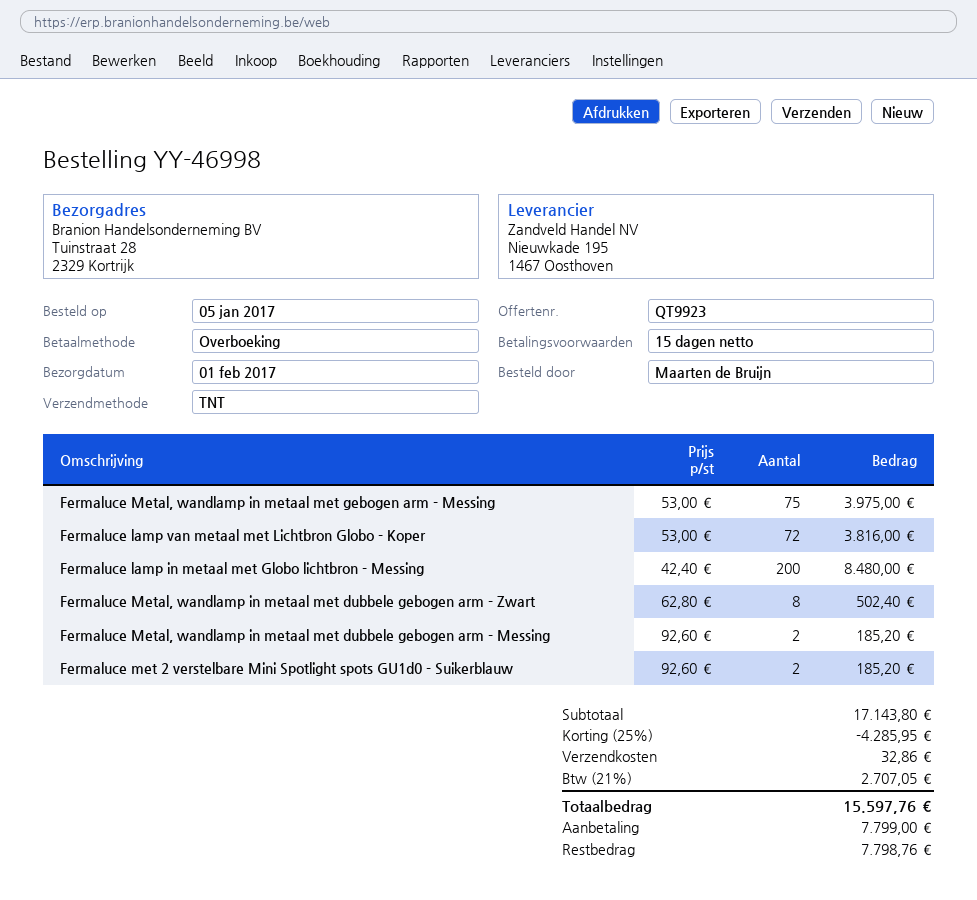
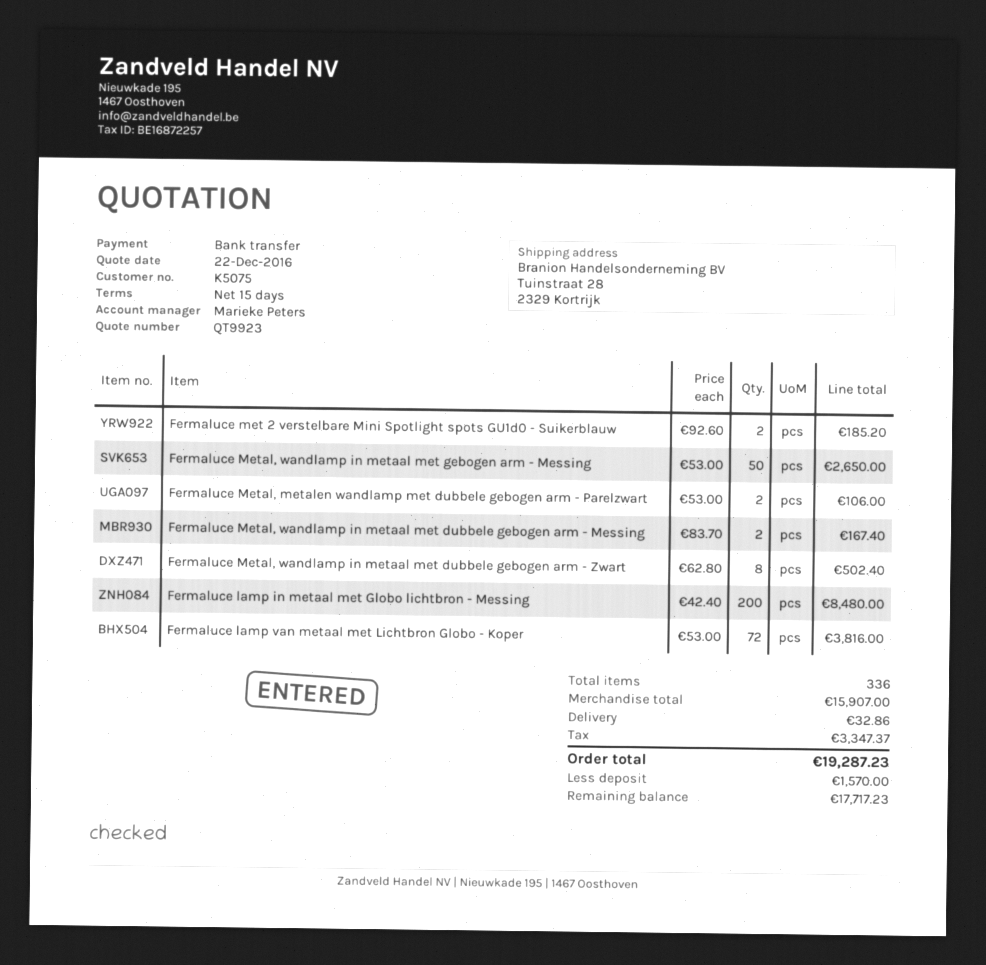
Fermaluce Metal, wandlamp in metaal met gebogen arm - Messing: 75 x 53.00 = 3975.00 -> 50 x 53.00 = 2650.00
Fermaluce Metal, wandlamp in metaal met dubbele gebogen arm - Messing: 2 x 92.60 = 185.20 -> 2 x 83.70 = 167.40
Fermaluce Metal, metalen wandlamp met dubbele gebogen arm - Parelzwart: none -> 2 x 53.00 = 106.00
subtotal: 17143.80 -> 15907.00
discount: 25% = 4285.95 -> none
tax: 2707.05 -> 3347.37
total: 15597.76 -> 19287.23
deposit: 7799.00 -> 1570.00
balance: 7798.76 -> 17717.23

